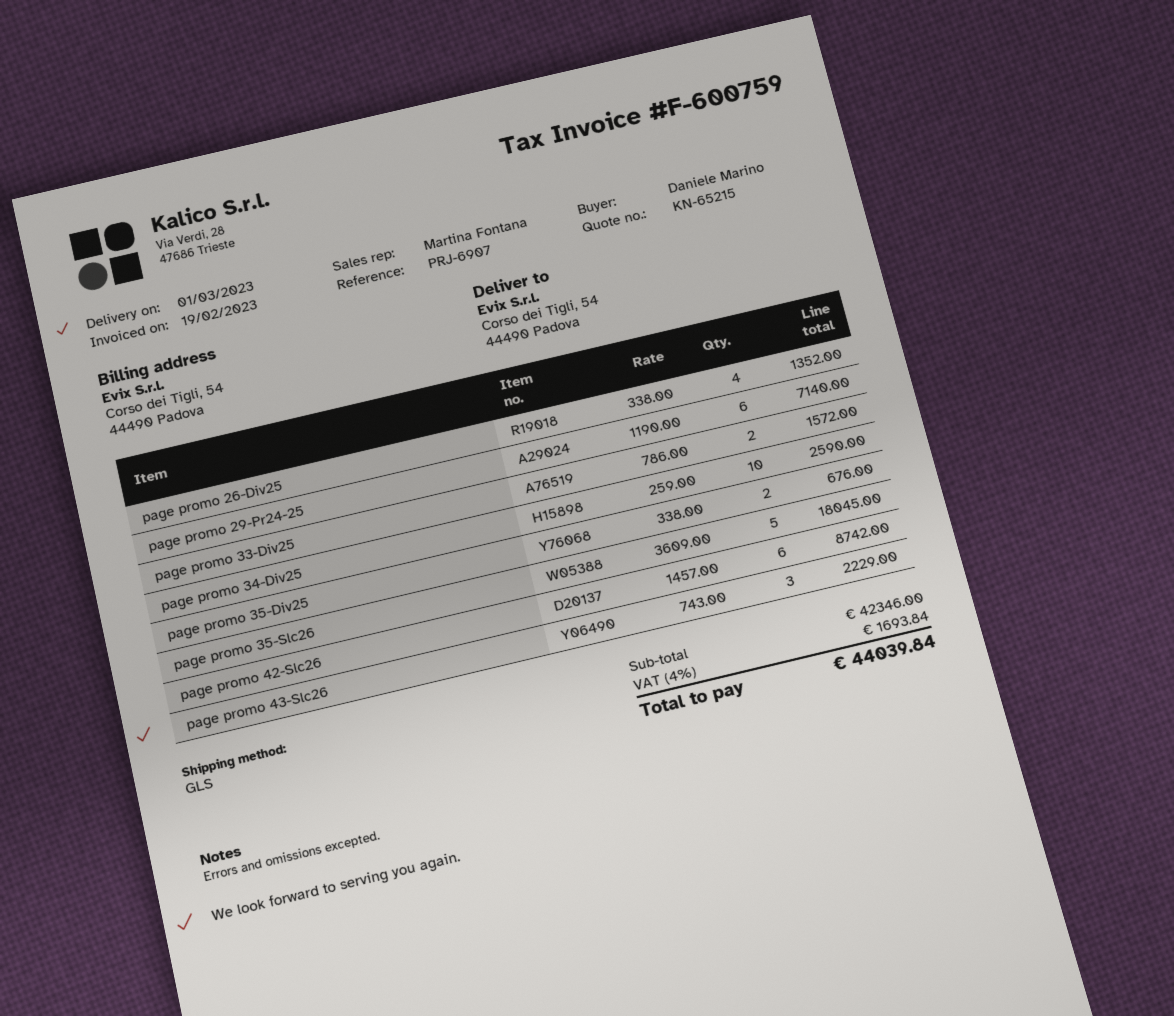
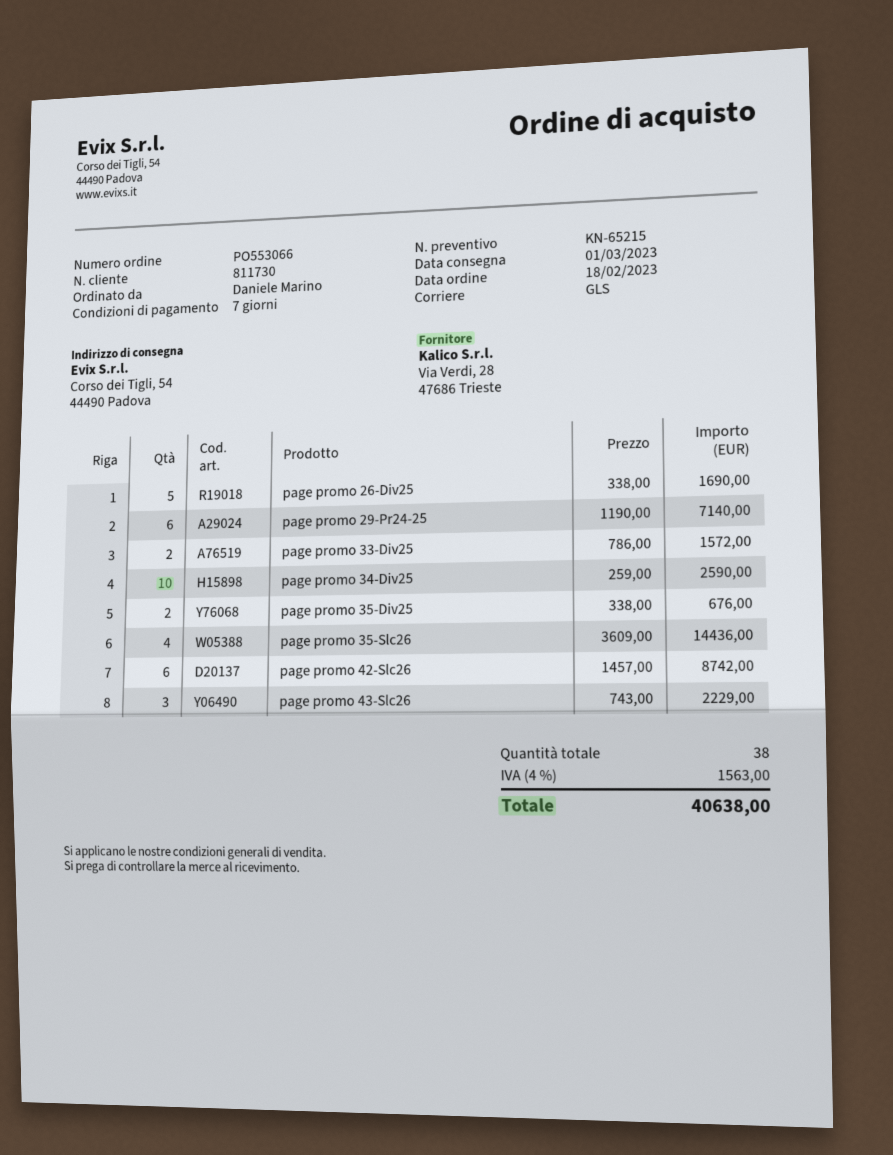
page promo 26-Div25: 4 x 338.00 = 1352.00 -> 5 x 338.00 = 1690.00
page promo 35-Slc26: 5 x 3609.00 = 18045.00 -> 4 x 3609.00 = 14436.00
tax: 4% = 1693.84 -> 4% = 1563.00
total: 44039.84 -> 40638.00

